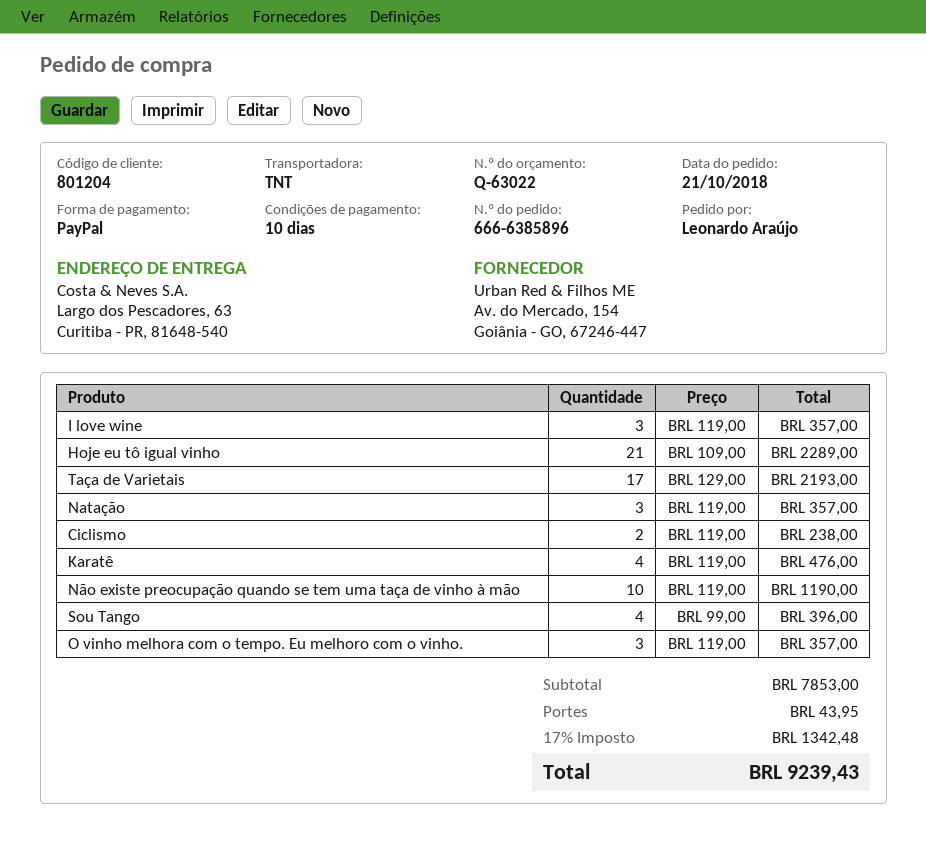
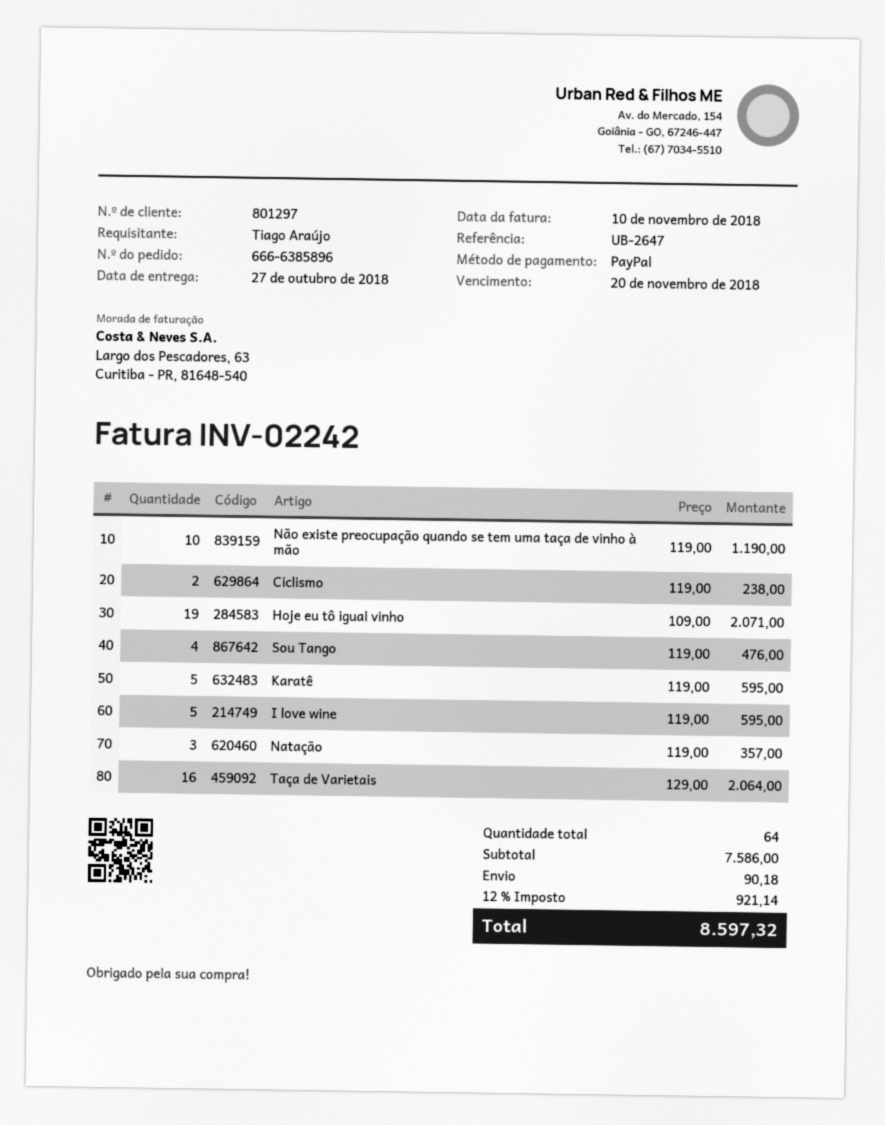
customer number: 801204 -> 801297
ordered by: Leonardo Araújo -> Tiago Araújo
I love wine: 3 x 119.00 = 357.00 -> 5 x 119.00 = 595.00
Hoje eu tô igual vinho: 21 x 109.00 = 2289.00 -> 19 x 109.00 = 2071.00
Taça de Varietais: 17 x 129.00 = 2193.00 -> 16 x 129.00 = 2064.00
Karatê: 4 x 119.00 = 476.00 -> 5 x 119.00 = 595.00
Sou Tango: 4 x 99.00 = 396.00 -> 4 x 119.00 = 476.00
O vinho melhora com o tempo. Eu melhoro com o vinho.: 3 x 119.00 = 357.00 -> none
subtotal: 7853.00 -> 7586.00
shipping: 43.95 -> 90.18
tax: 17% = 1342.48 -> 12% = 921.14
total: 9239.43 -> 8597.32

